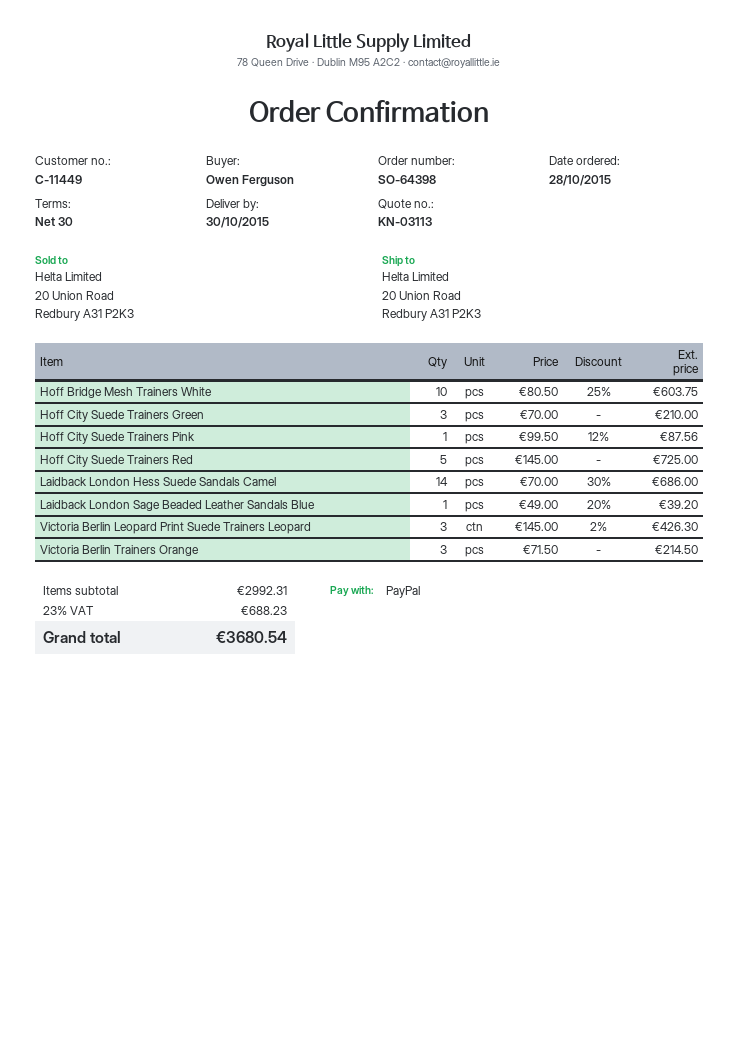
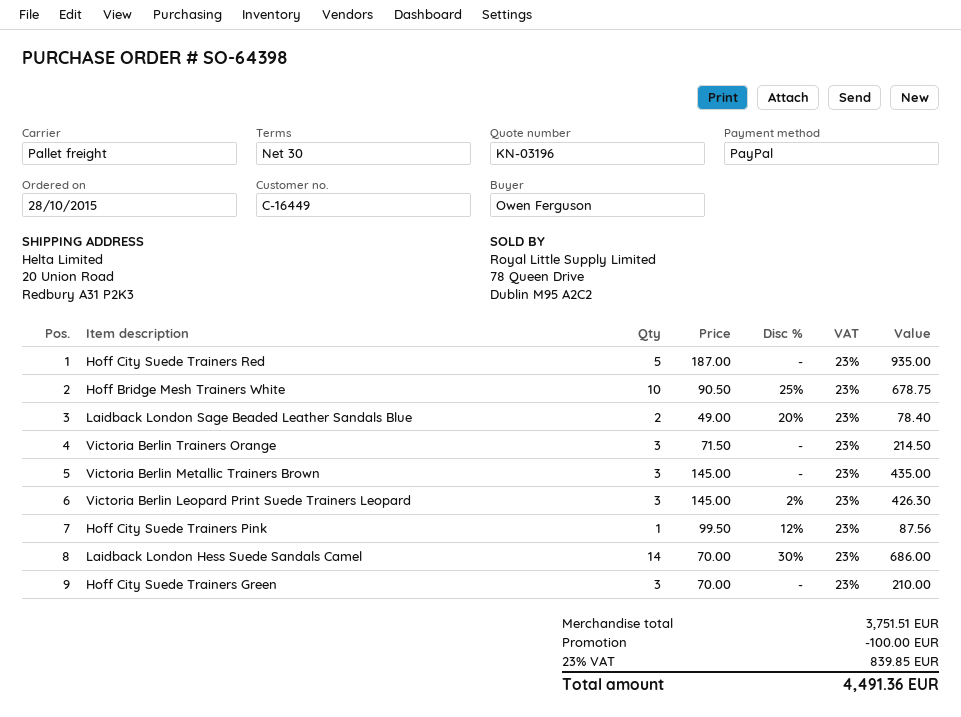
quote number: KN-03113 -> KN-03196
customer number: C-11449 -> C-16449
Hoff Bridge Mesh Trainers White: 10 x 80.50 - 25% = 603.75 -> 10 x 90.50 - 25% = 678.75
Hoff City Suede Trainers Red: 5 x 145.00 = 725.00 -> 5 x 187.00 = 935.00
Laidback London Sage Beaded Leather Sandals Blue: 1 x 49.00 - 20% = 39.20 -> 2 x 49.00 - 20% = 78.40
Victoria Berlin Metallic Trainers Brown: none -> 3 x 145.00 = 435.00
subtotal: 2992.31 -> 3751.51
discount: none -> 100.00
tax: 23% = 688.23 -> 23% = 839.85
total: 3680.54 -> 4491.36

